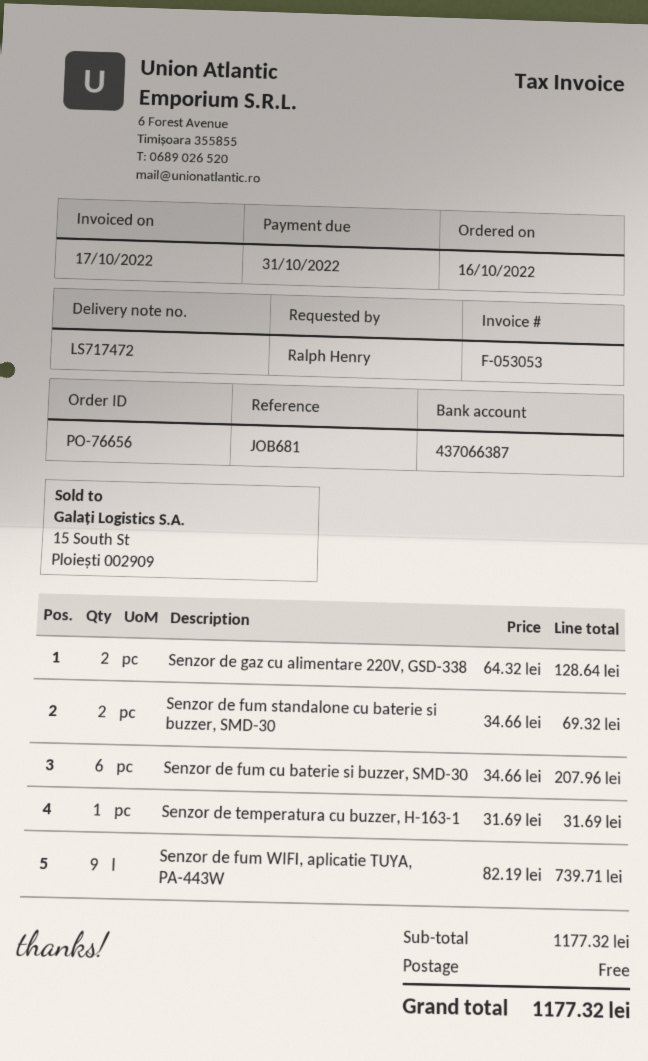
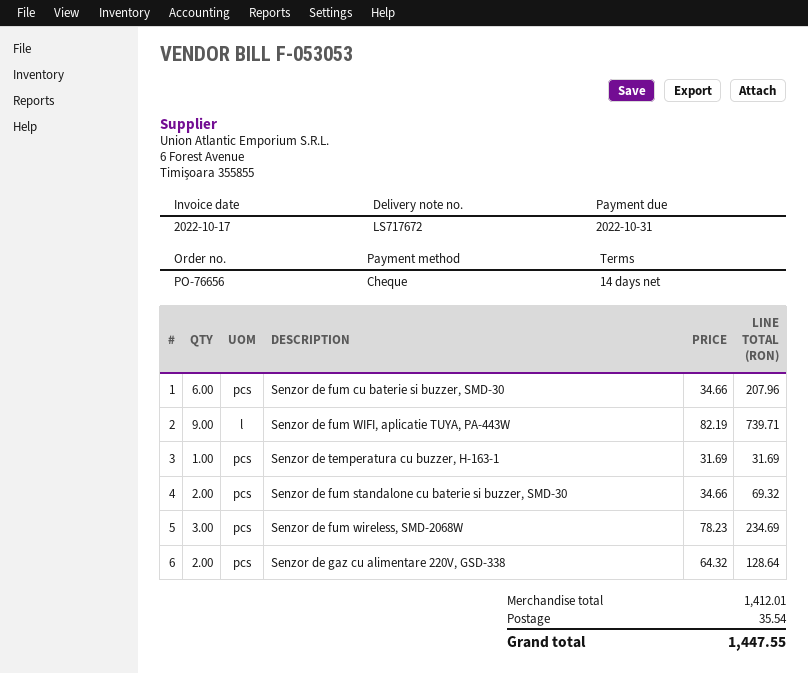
delivery note number: LS717472 -> LS717672
Senzor de fum wireless, SMD-2068W: none -> 3 x 78.23 = 234.69
subtotal: 1177.32 -> 1412.01
shipping: 0.00 -> 35.54
total: 1177.32 -> 1447.55

